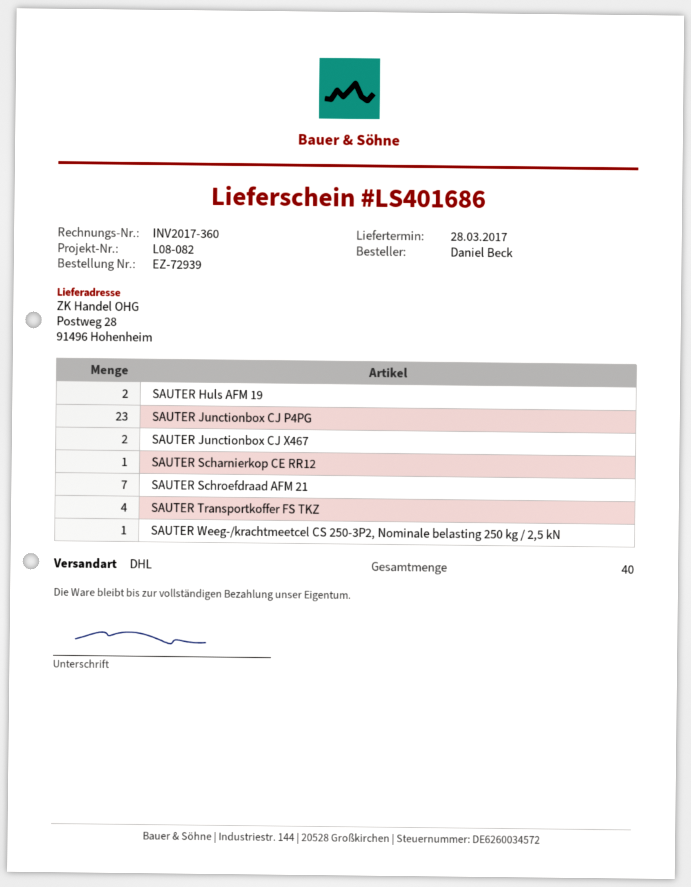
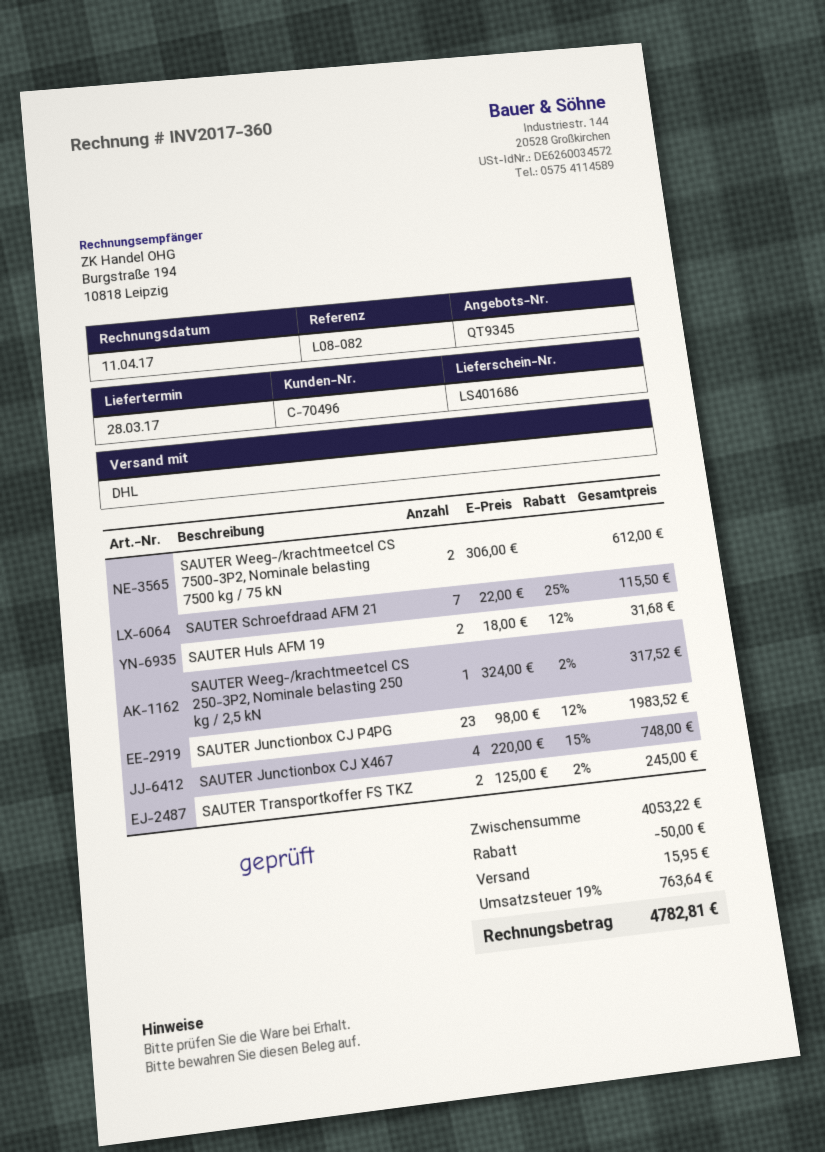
SAUTER Junctionbox CJ X467: 2 -> 4
SAUTER Scharnierkop CE RR12: 1 -> none
SAUTER Transportkoffer FS TKZ: 4 -> 2
SAUTER Weeg-/krachtmeetcel CS 7500-3P2, Nominale belasting 7500 kg / 75 kN: none -> 2

